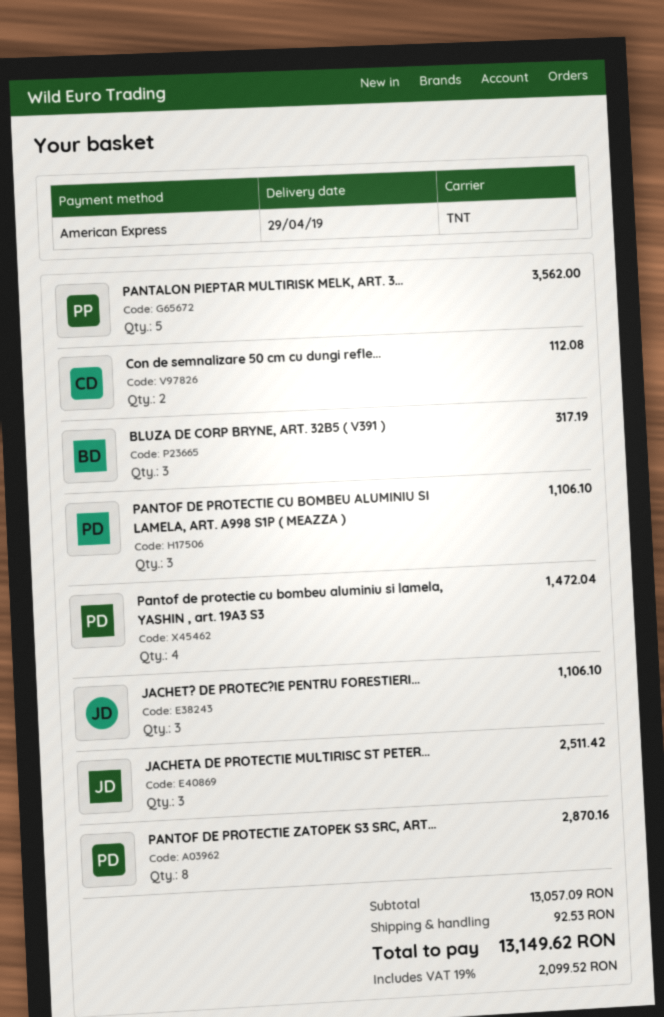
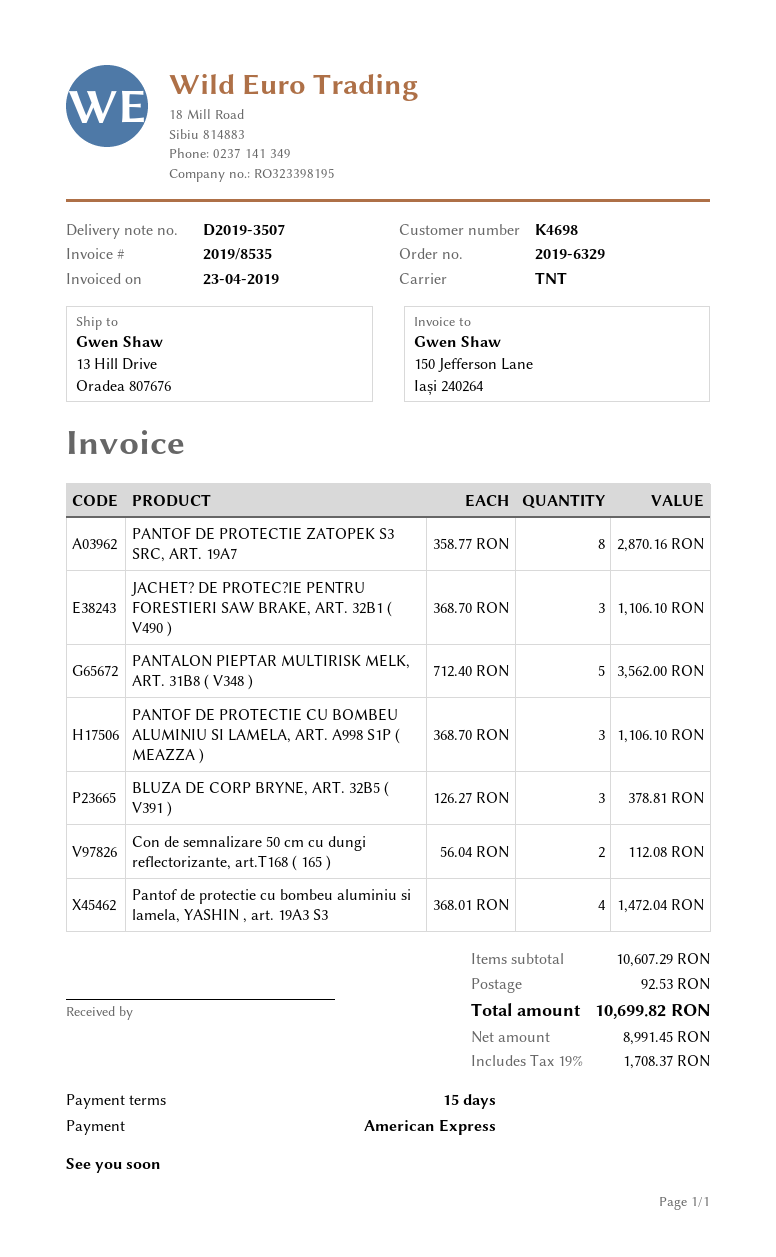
BLUZA DE CORP BRYNE, ART. 32B5 ( V391 ): 3 for 317.19 -> 3 for 378.81
JACHETA DE PROTECTIE MULTIRISC ST PETER...: 3 for 2511.42 -> none
subtotal: 13057.09 -> 10607.29
tax: 19% = 2099.52 -> 19% = 1708.37
total: 13149.62 -> 10699.82

